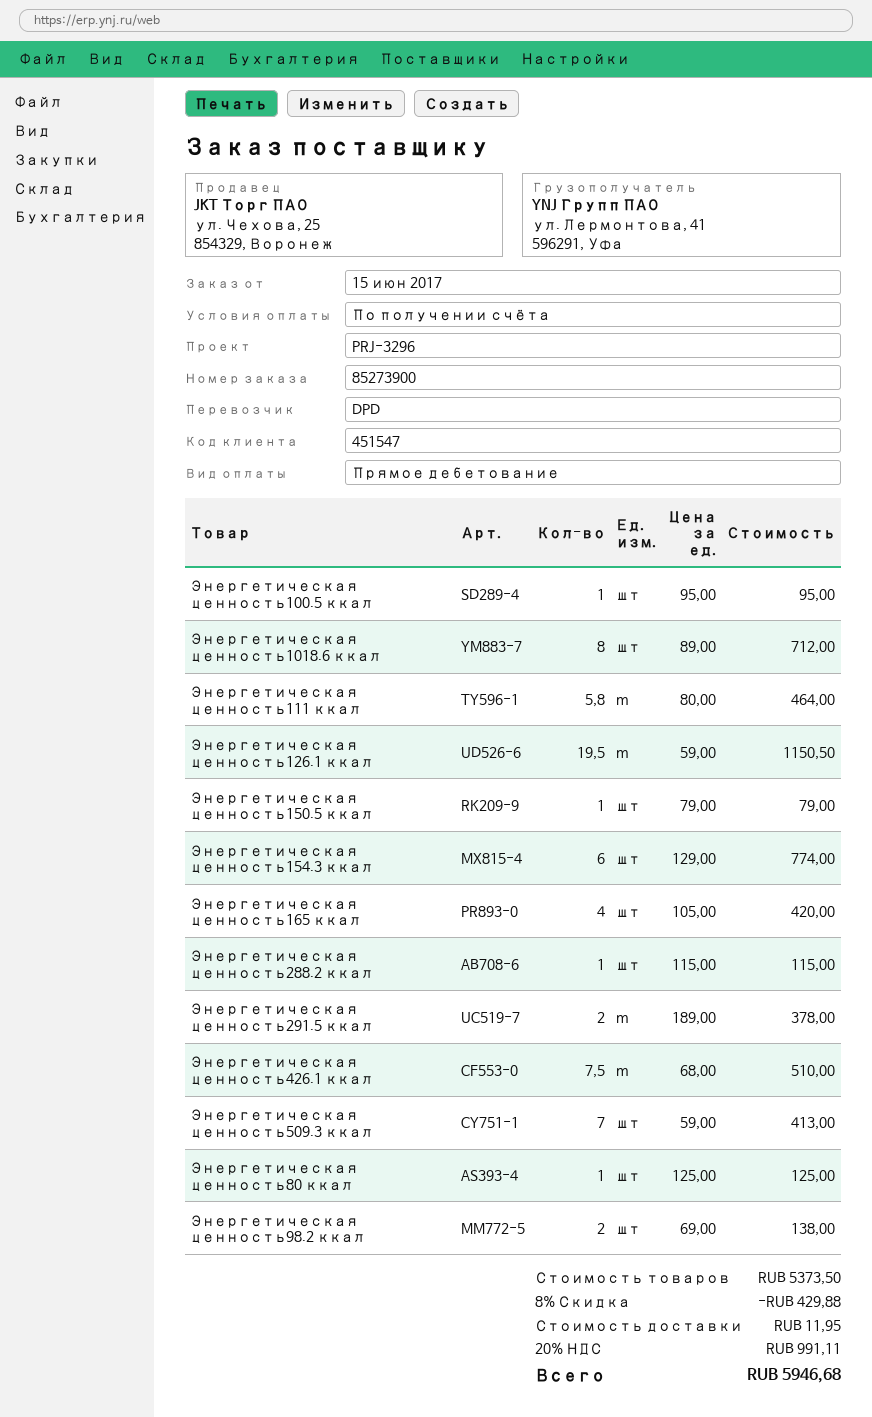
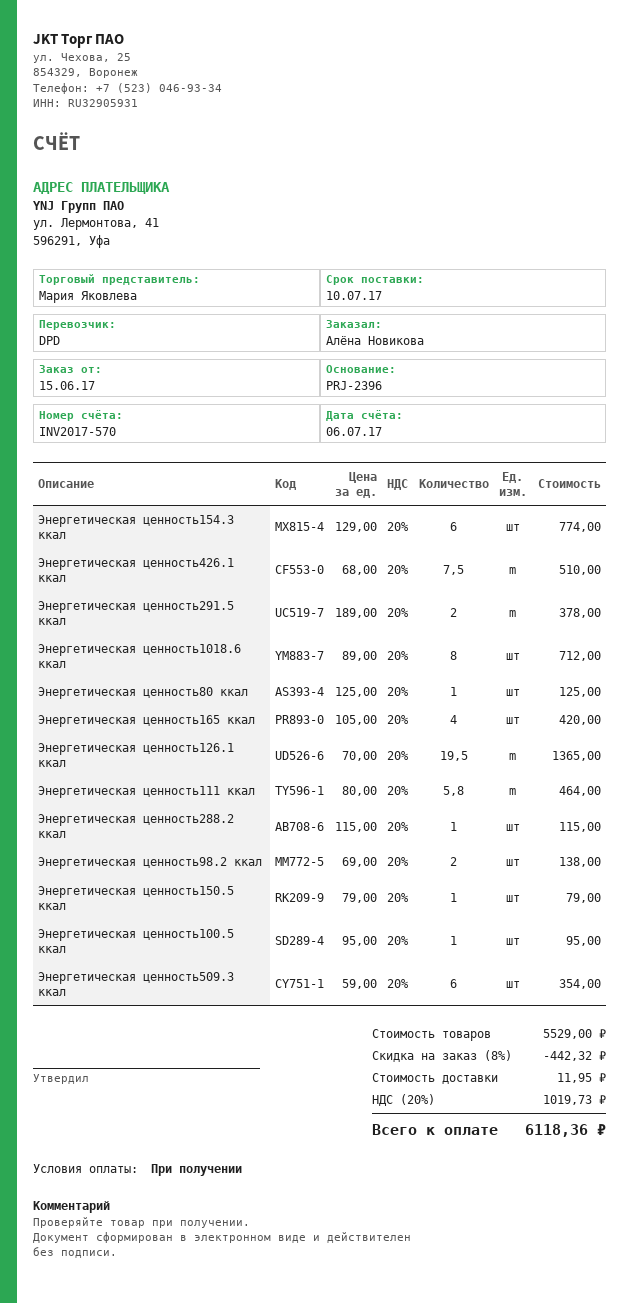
reference: PRJ-3296 -> PRJ-2396
Энергетическая ценность126.1 ккал: 19.5 x 59.00 = 1150.50 -> 19.5 x 70.00 = 1365.00
Энергетическая ценность509.3 ккал: 7 x 59.00 = 413.00 -> 6 x 59.00 = 354.00
subtotal: 5373.50 -> 5529.00
discount: 8% = 429.88 -> 8% = 442.32
tax: 20% = 991.11 -> 20% = 1019.73
total: 5946.68 -> 6118.36

